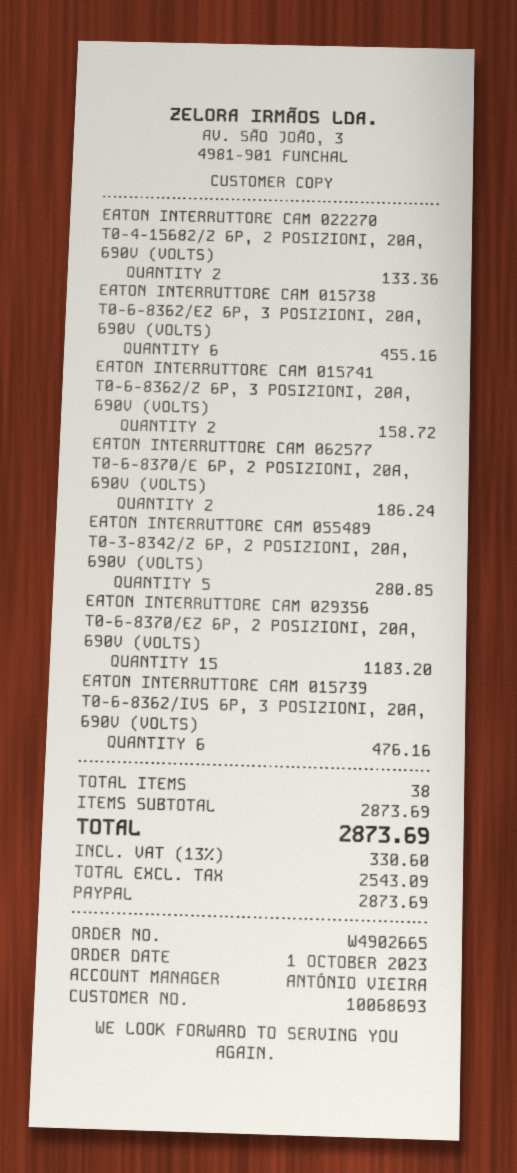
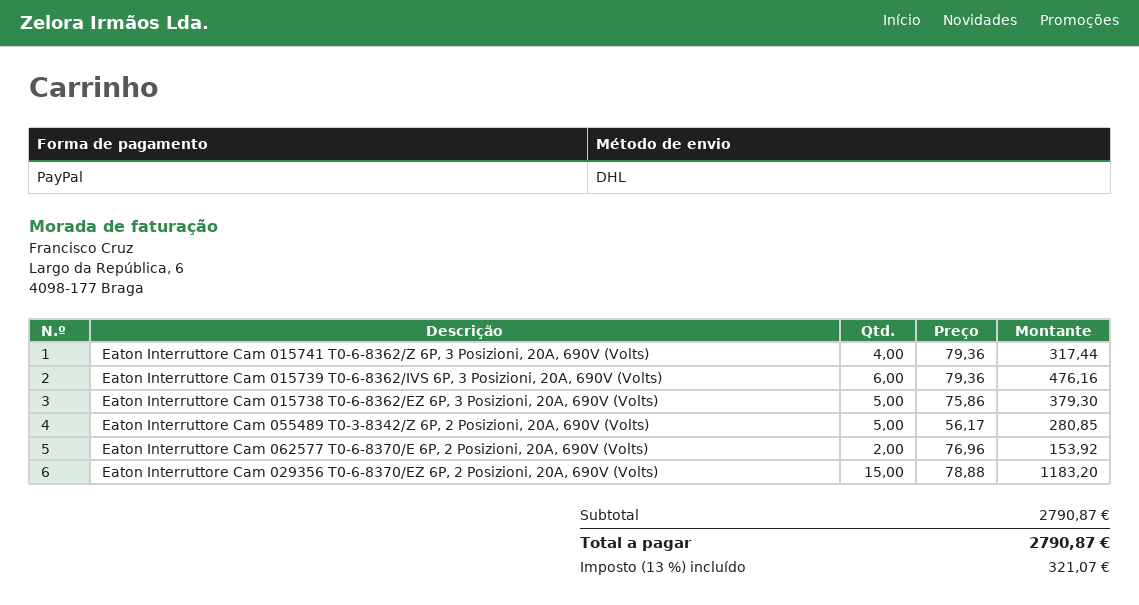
EATON INTERRUTTORE CAM 022270 T0-4-15682/Z 6P, 2 POSIZIONI, 20A, 690V (VOLTS): 2 for 133.36 -> none
EATON INTERRUTTORE CAM 015738 T0-6-8362/EZ 6P, 3 POSIZIONI, 20A, 690V (VOLTS): 6 for 455.16 -> 5 for 379.30
EATON INTERRUTTORE CAM 015741 T0-6-8362/Z 6P, 3 POSIZIONI, 20A, 690V (VOLTS): 2 for 158.72 -> 4 for 317.44
EATON INTERRUTTORE CAM 062577 T0-6-8370/E 6P, 2 POSIZIONI, 20A, 690V (VOLTS): 2 for 186.24 -> 2 for 153.92
subtotal: 2873.69 -> 2790.87
tax: 13% = 330.60 -> 13% = 321.07
total: 2873.69 -> 2790.87

